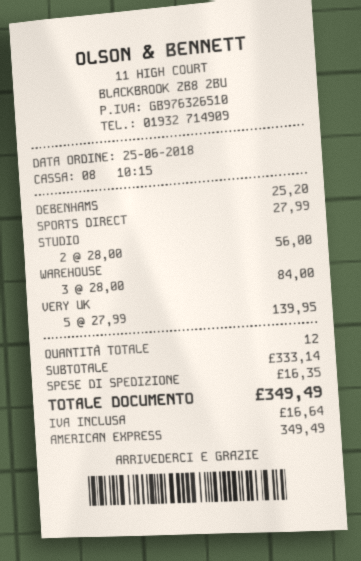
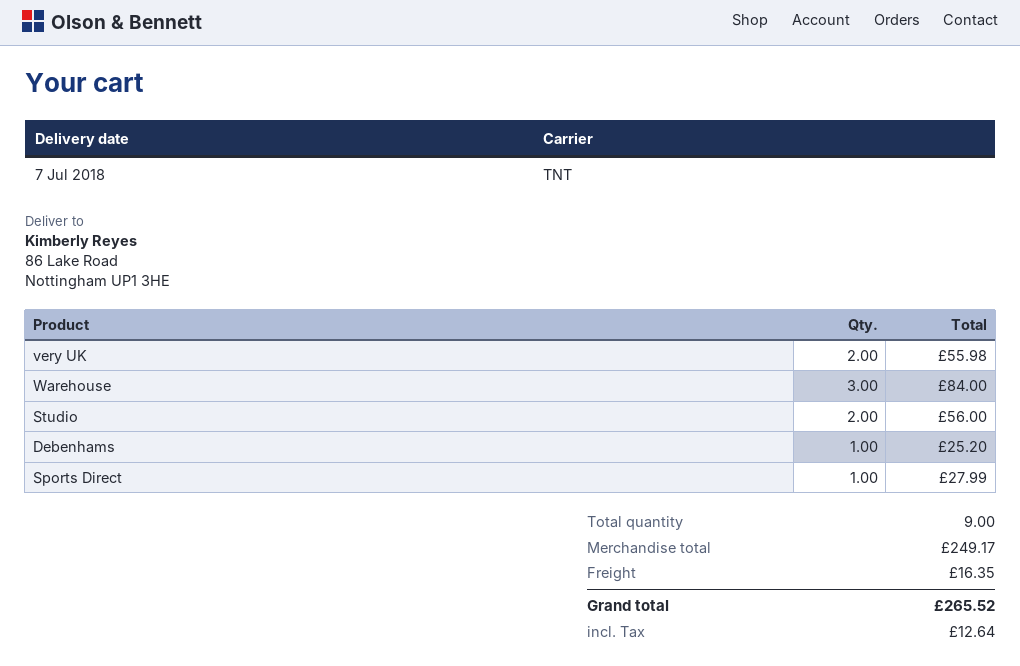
VERY UK: 5 for 139.95 -> 2 for 55.98
total quantity: 12 -> 9
subtotal: 333.14 -> 249.17
tax: 16.64 -> 12.64
total: 349.49 -> 265.52

